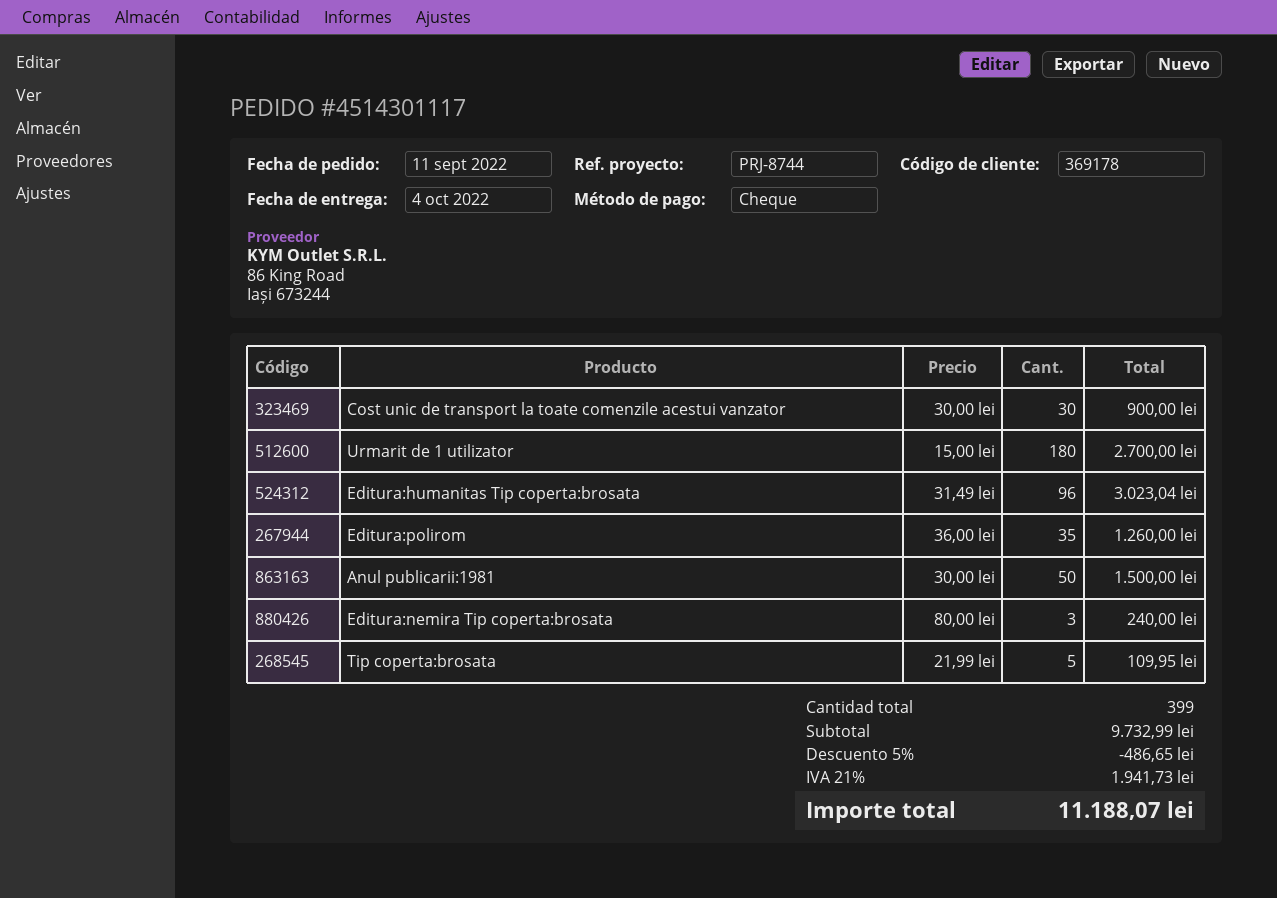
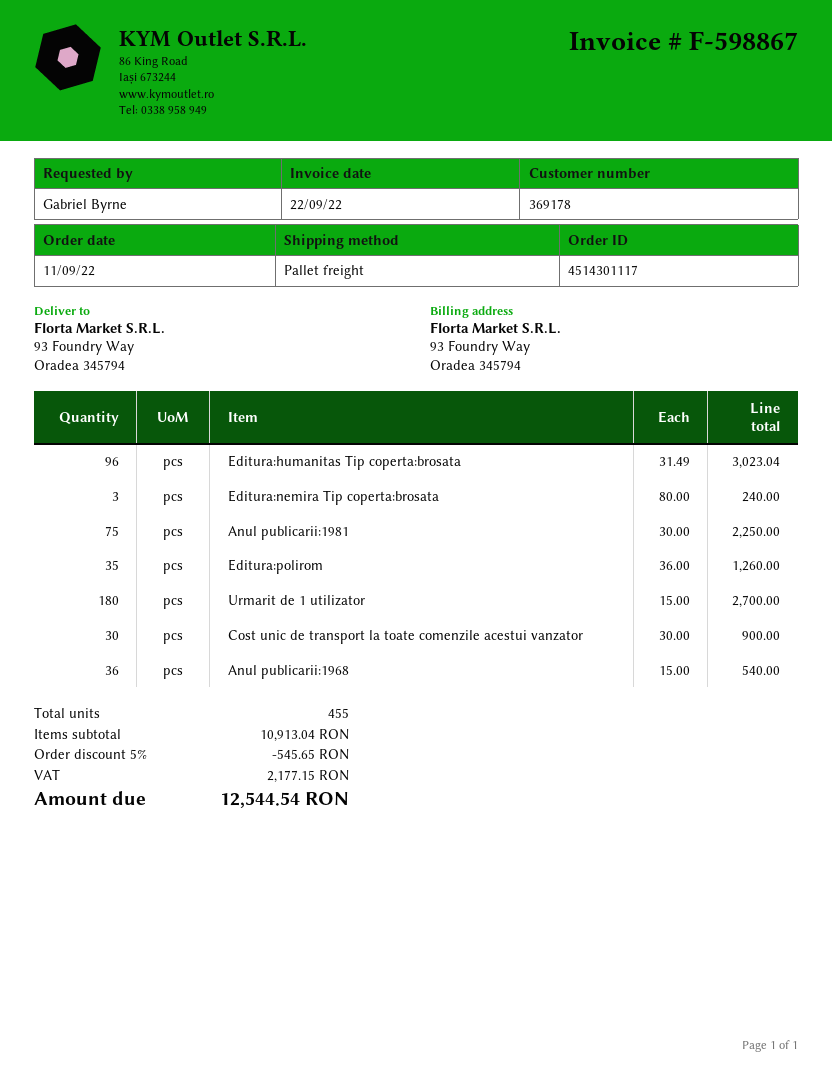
Anul publicarii:1981: 50 x 30.00 = 1500.00 -> 75 x 30.00 = 2250.00
Tip coperta:brosata: 5 x 21.99 = 109.95 -> none
Anul publicarii:1968: none -> 36 x 15.00 = 540.00
total quantity: 399 -> 455
subtotal: 9732.99 -> 10913.04
discount: 5% = 486.65 -> 5% = 545.65
tax: 1941.73 -> 2177.15
total: 11188.07 -> 12544.54

